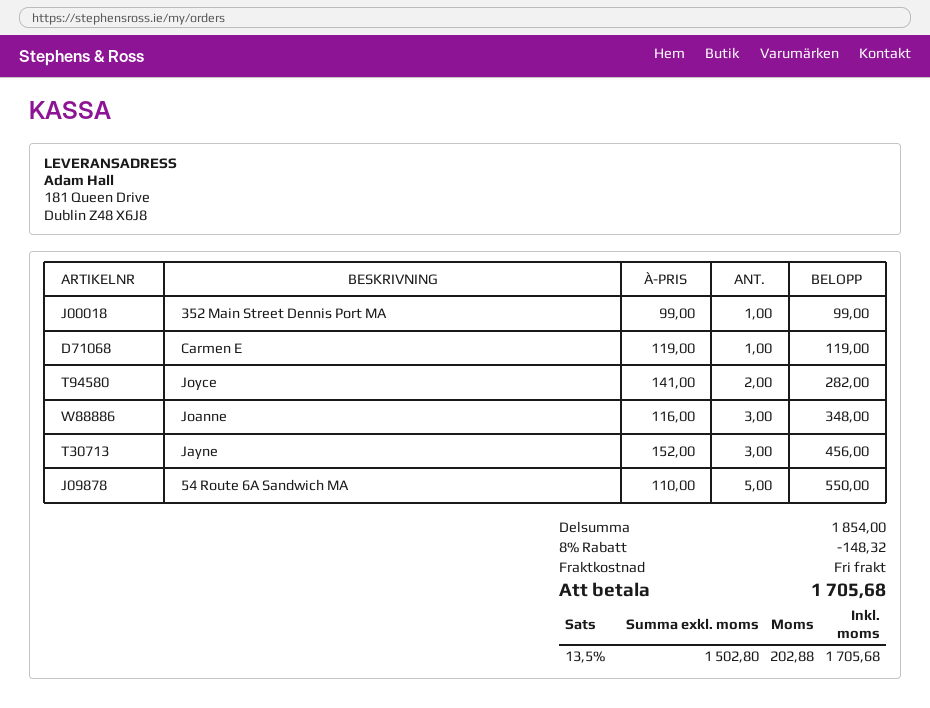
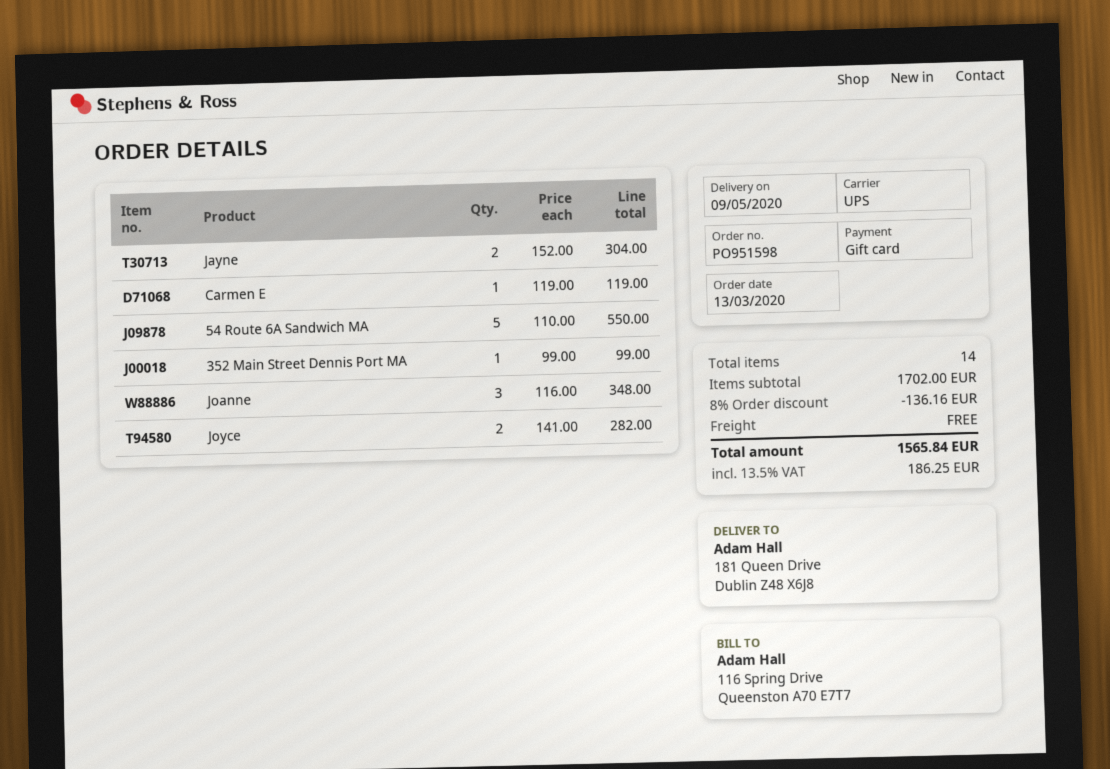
Jayne: 3 x 152.00 = 456.00 -> 2 x 152.00 = 304.00
subtotal: 1854.00 -> 1702.00
discount: 8% = 148.32 -> 8% = 136.16
tax: 13.5% = 202.88 -> 13.5% = 186.25
total: 1705.68 -> 1565.84

